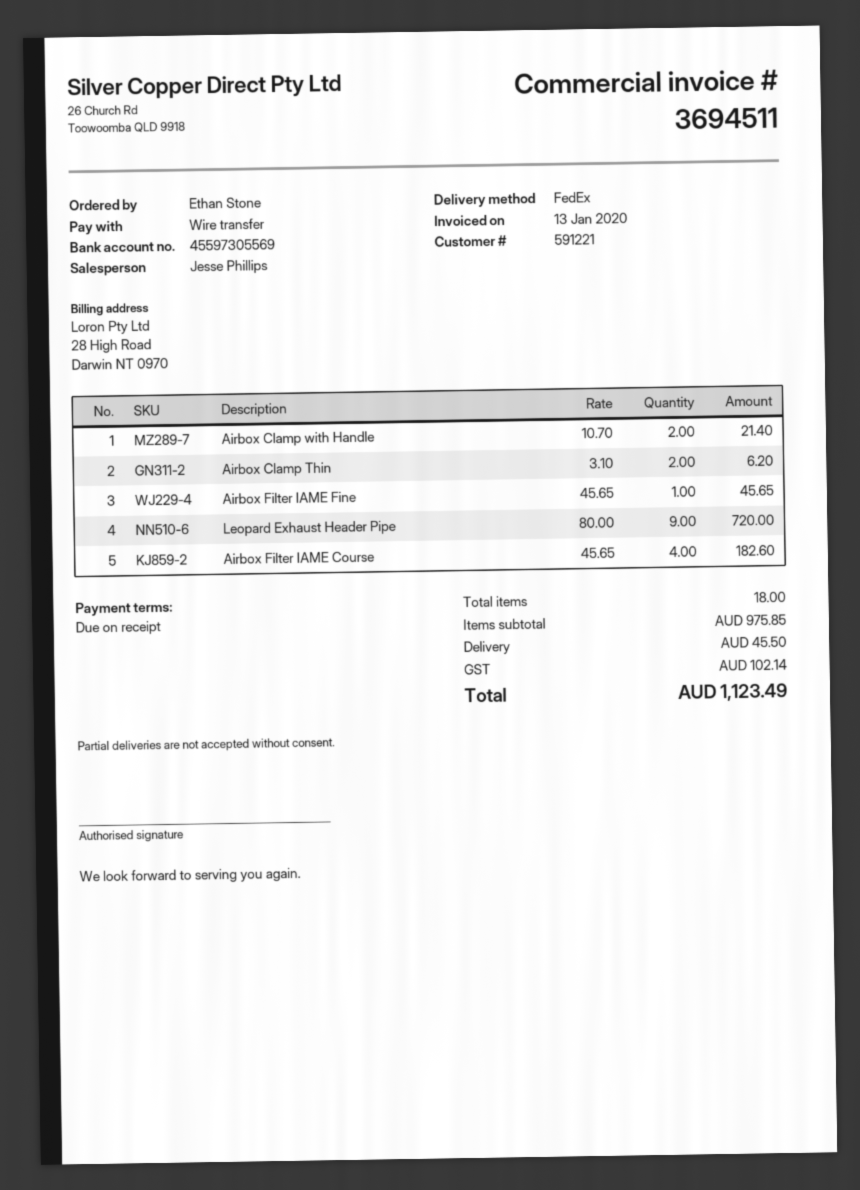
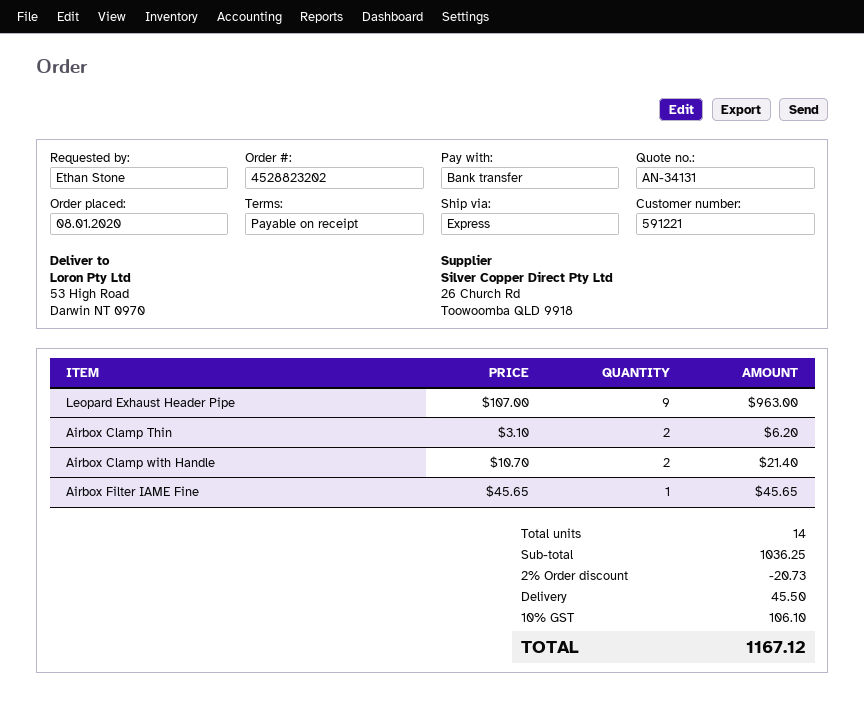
shipping method: FedEx -> express
Leopard Exhaust Header Pipe: 9 x 80.00 = 720.00 -> 9 x 107.00 = 963.00
Airbox Filter IAME Course: 4 x 45.65 = 182.60 -> none
total quantity: 18 -> 14
subtotal: 975.85 -> 1036.25
discount: none -> 2% = 20.73
tax: 102.14 -> 106.10
total: 1123.49 -> 1167.12

